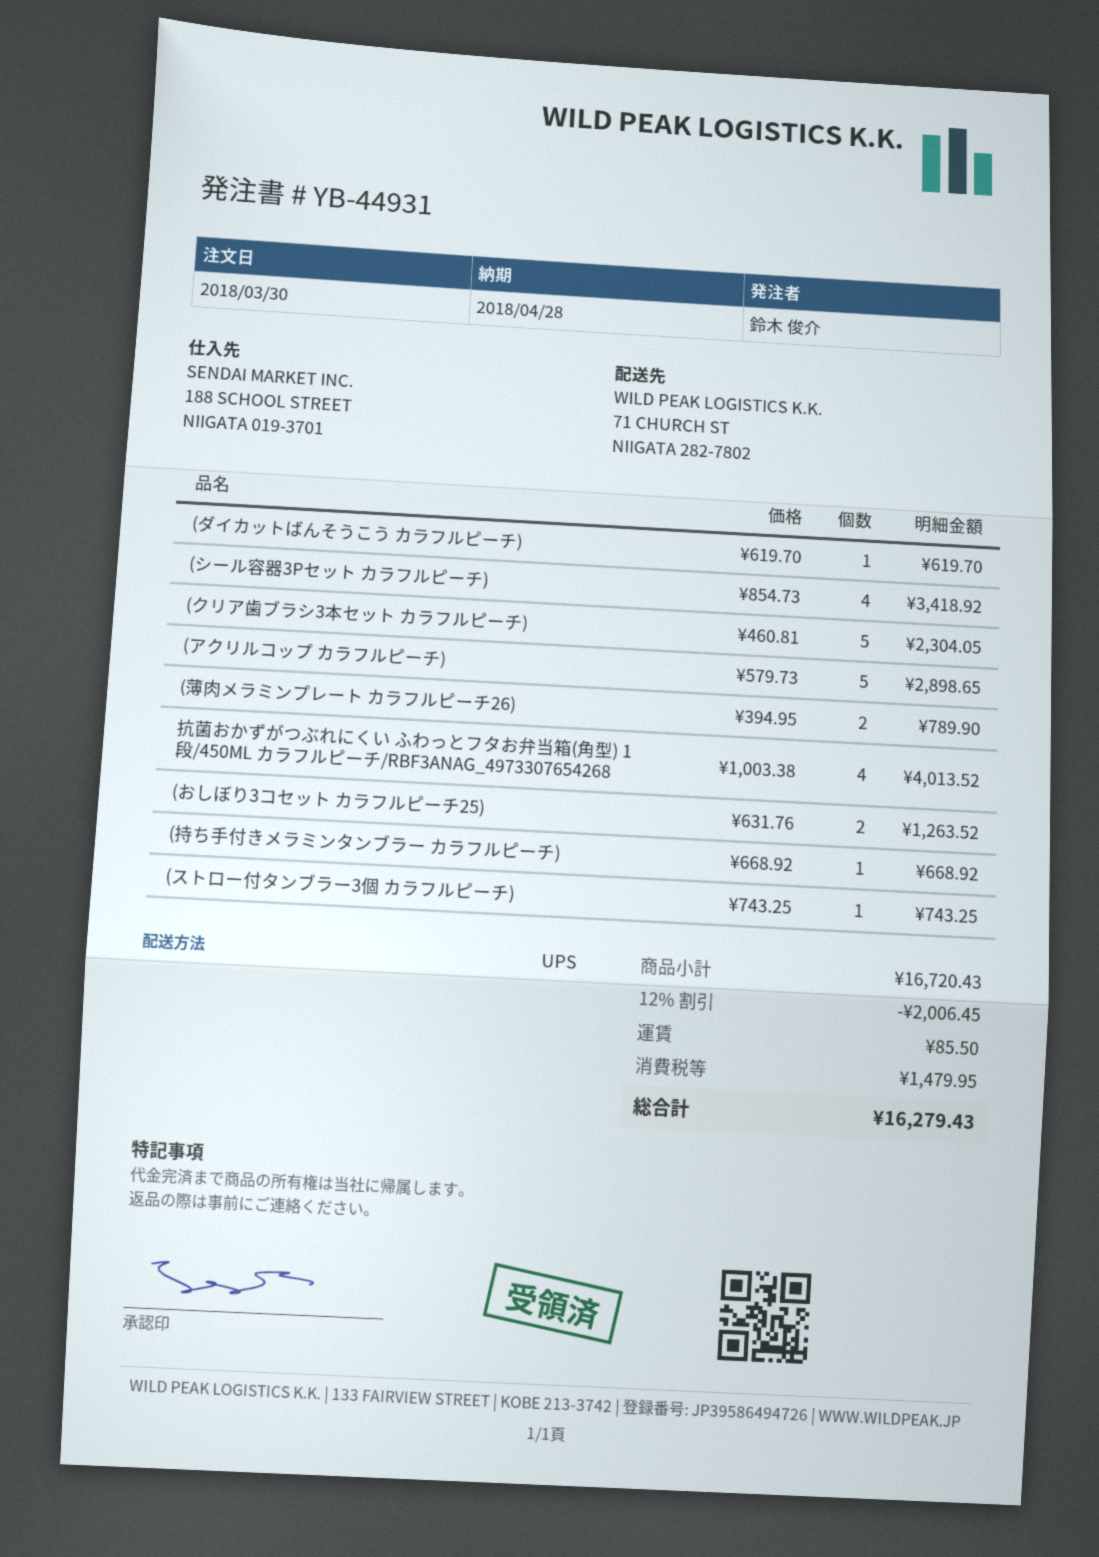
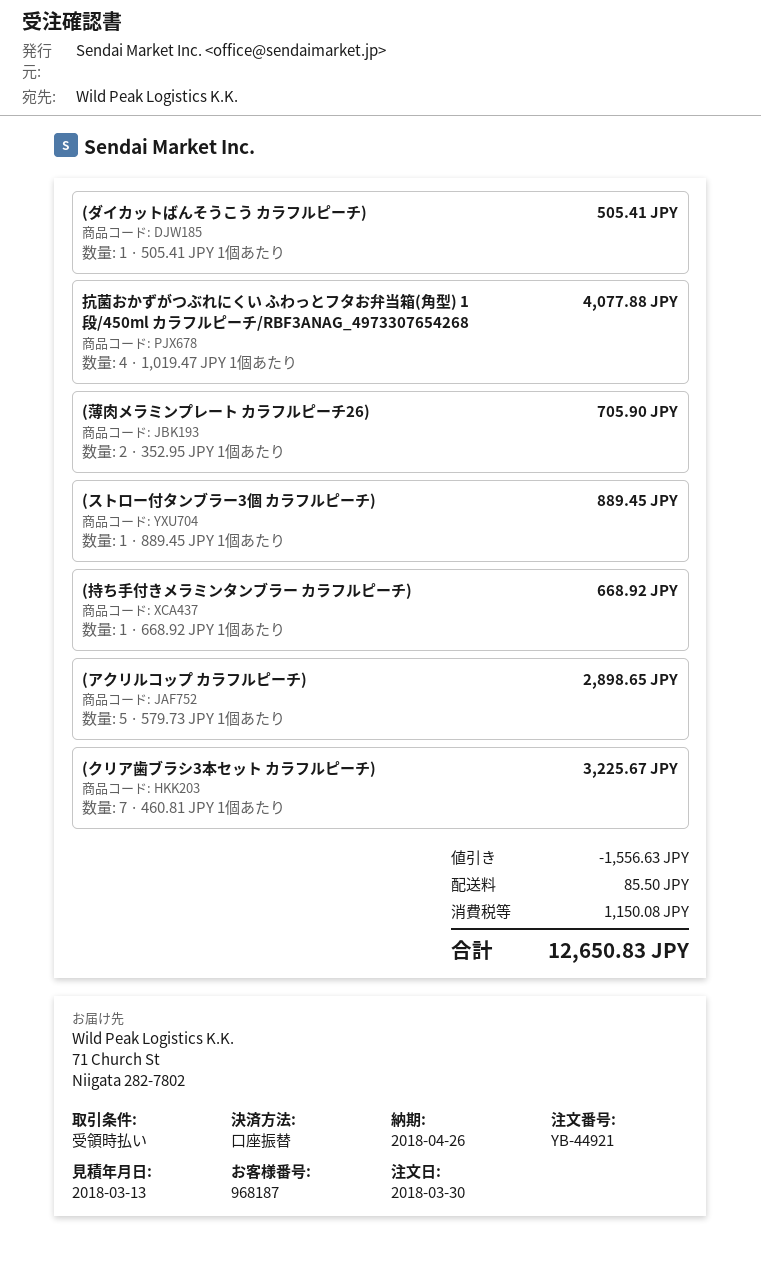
order number: YB-44931 -> YB-44921
delivery date: 2018-04-28 -> 2018-04-26
(ダイカットばんそうこう カラフルピーチ): 1 x 619.70 = 619.70 -> 1 x 505.41 = 505.41
(シール容器3Pセット カラフルピーチ): 4 x 854.73 = 3418.92 -> none
(クリア歯ブラシ3本セット カラフルピーチ): 5 x 460.81 = 2304.05 -> 7 x 460.81 = 3225.67
(薄肉メラミンプレート カラフルピーチ26): 2 x 394.95 = 789.90 -> 2 x 352.95 = 705.90
抗菌おかずがつぶれにくい ふわっとフタお弁当箱(角型) 1段/450ML カラフルピーチ/RBF3ANAG_4973307654268: 4 x 1003.38 = 4013.52 -> 4 x 1019.47 = 4077.88
(おしぼり3コセット カラフルピーチ25): 2 x 631.76 = 1263.52 -> none
(ストロー付タンブラー3個 カラフルピーチ): 1 x 743.25 = 743.25 -> 1 x 889.45 = 889.45
discount: 2006.45 -> 1556.63
tax: 1479.95 -> 1150.08
total: 16279.43 -> 12650.83

